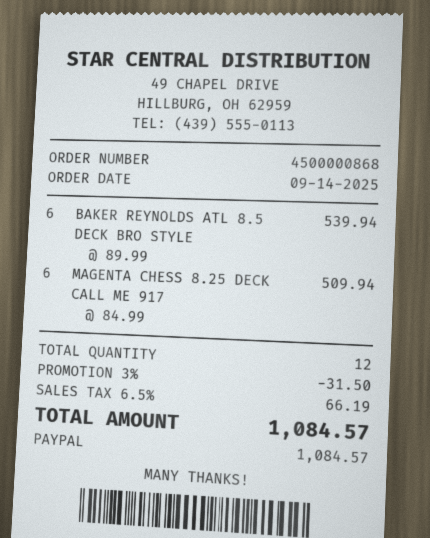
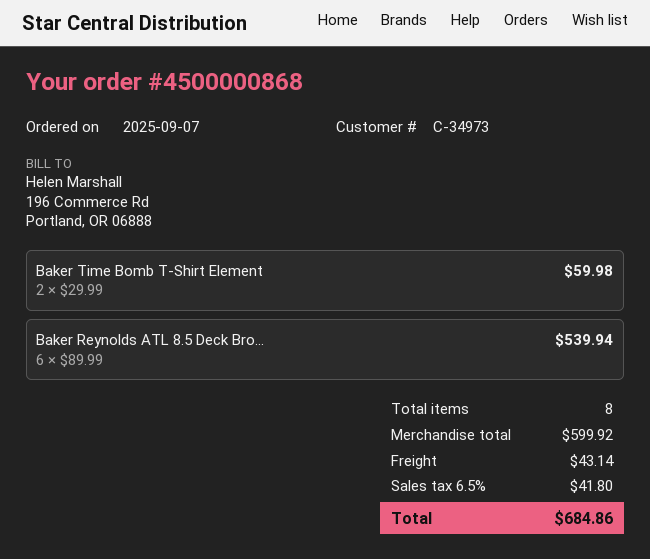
order date: 2025-09-14 -> 2025-09-07
MAGENTA CHESS 8.25 DECK CALL ME 917: 6 x 84.99 = 509.94 -> none
Baker Time Bomb T-Shirt Element: none -> 2 x 29.99 = 59.98
total quantity: 12 -> 8
discount: 3% = 31.50 -> none
shipping: none -> 43.14
tax: 6.5% = 66.19 -> 6.5% = 41.80
total: 1084.57 -> 684.86

